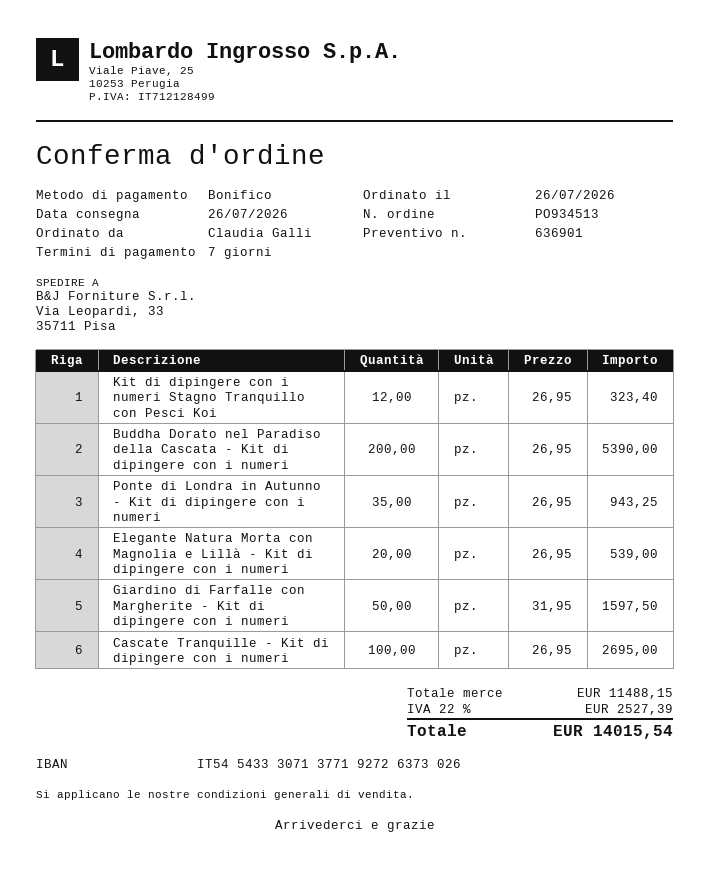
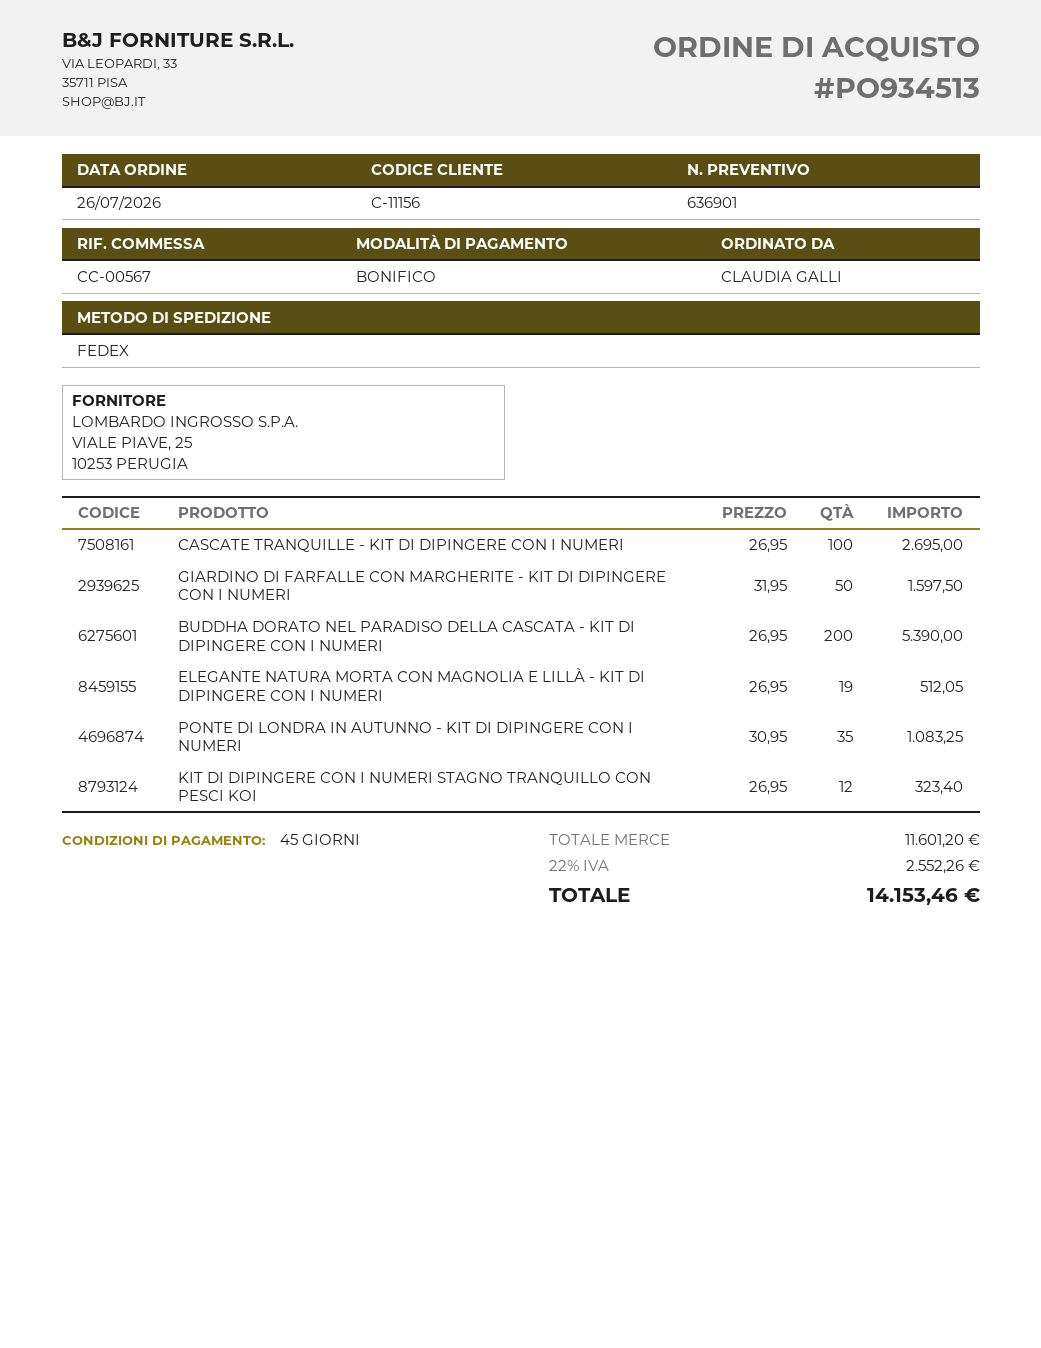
payment terms: 7 days -> 45 days
Ponte di Londra in Autunno - Kit di dipingere con i numeri: 35 x 26.95 = 943.25 -> 35 x 30.95 = 1083.25
Elegante Natura Morta con Magnolia e Lillà - Kit di dipingere con i numeri: 20 x 26.95 = 539.00 -> 19 x 26.95 = 512.05
subtotal: 11488.15 -> 11601.20
tax: 22% = 2527.39 -> 22% = 2552.26
total: 14015.54 -> 14153.46

